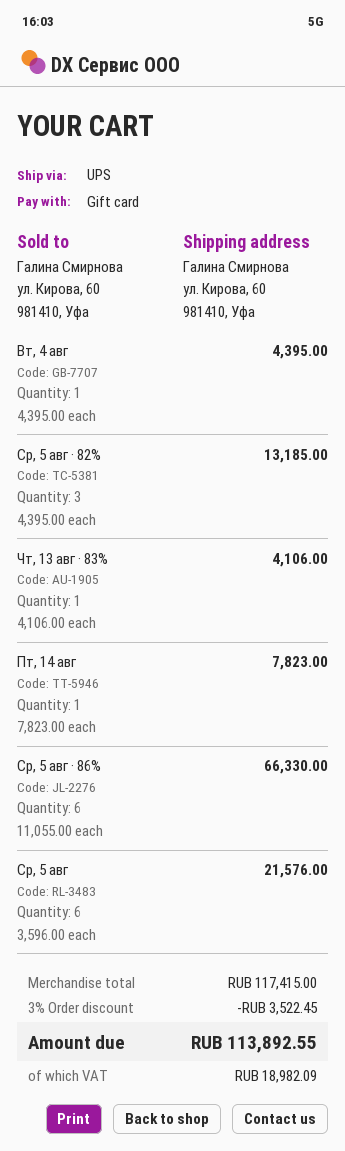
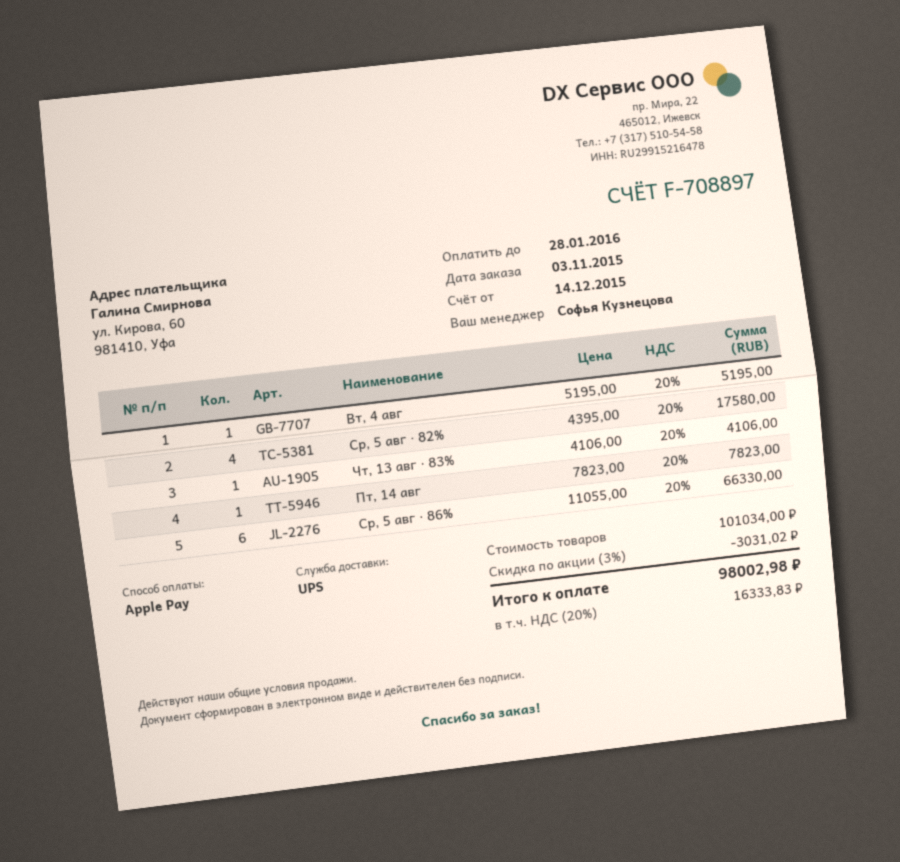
payment method: gift card -> Apple Pay
Вт, 4 авг: 1 x 4395.00 = 4395.00 -> 1 x 5195.00 = 5195.00
Ср, 5 авг · 82%: 3 x 4395.00 = 13185.00 -> 4 x 4395.00 = 17580.00
Ср, 5 авг: 6 x 3596.00 = 21576.00 -> none
subtotal: 117415.00 -> 101034.00
discount: 3% = 3522.45 -> 3% = 3031.02
tax: 18982.09 -> 16333.83
total: 113892.55 -> 98002.98

